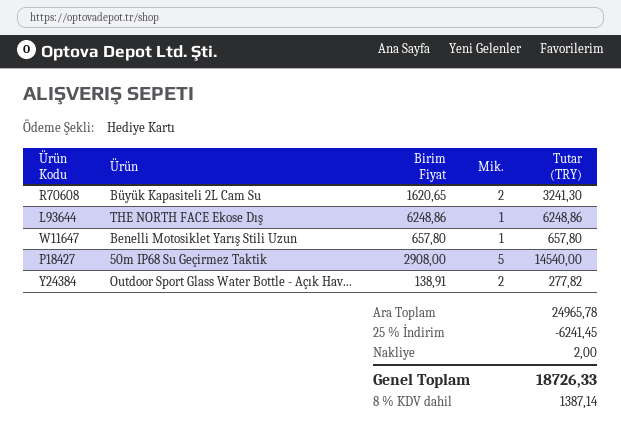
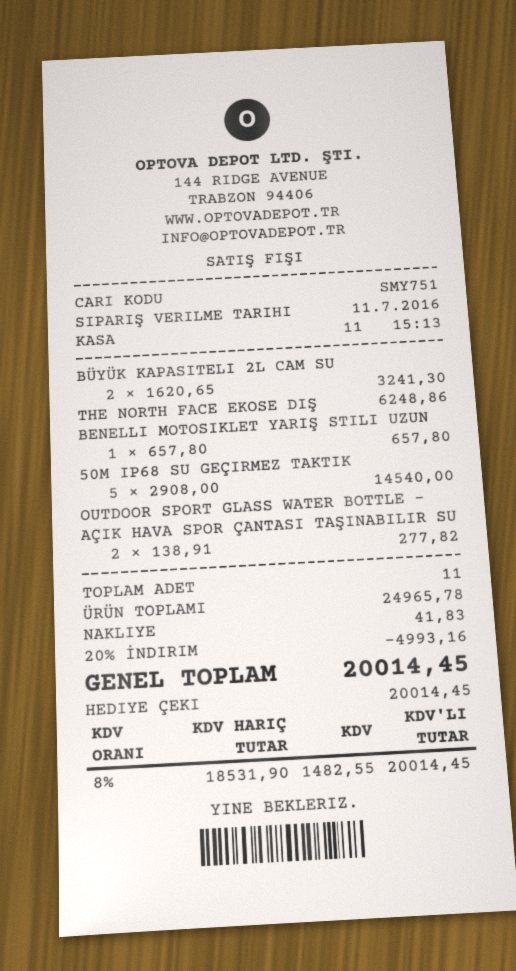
discount: 25% = 6241.45 -> 20% = 4993.16
shipping: 2.00 -> 41.83
tax: 8% = 1387.14 -> 8% = 1482.55
total: 18726.33 -> 20014.45

